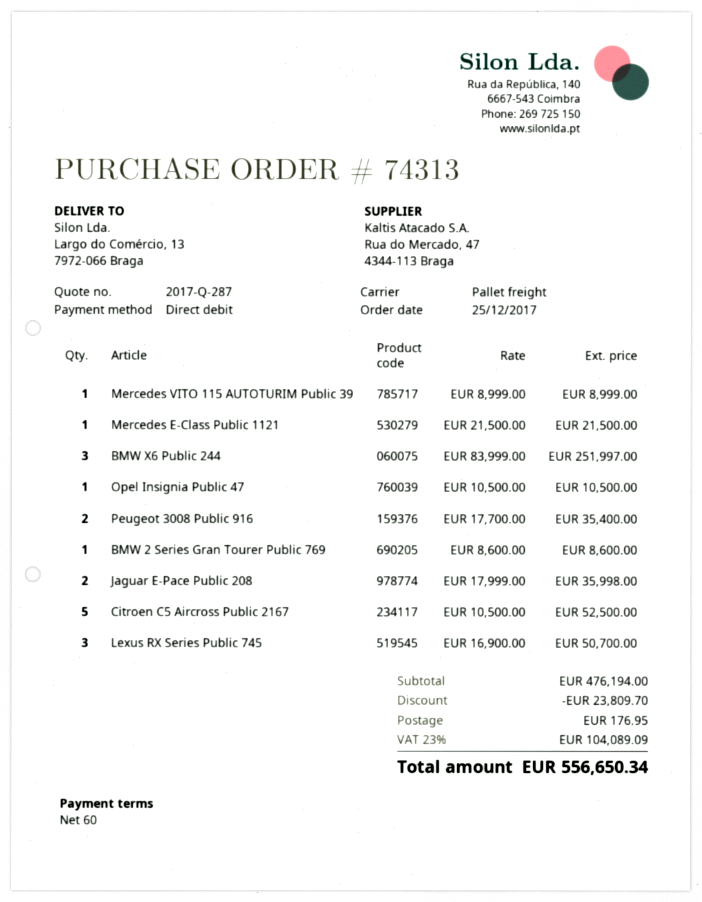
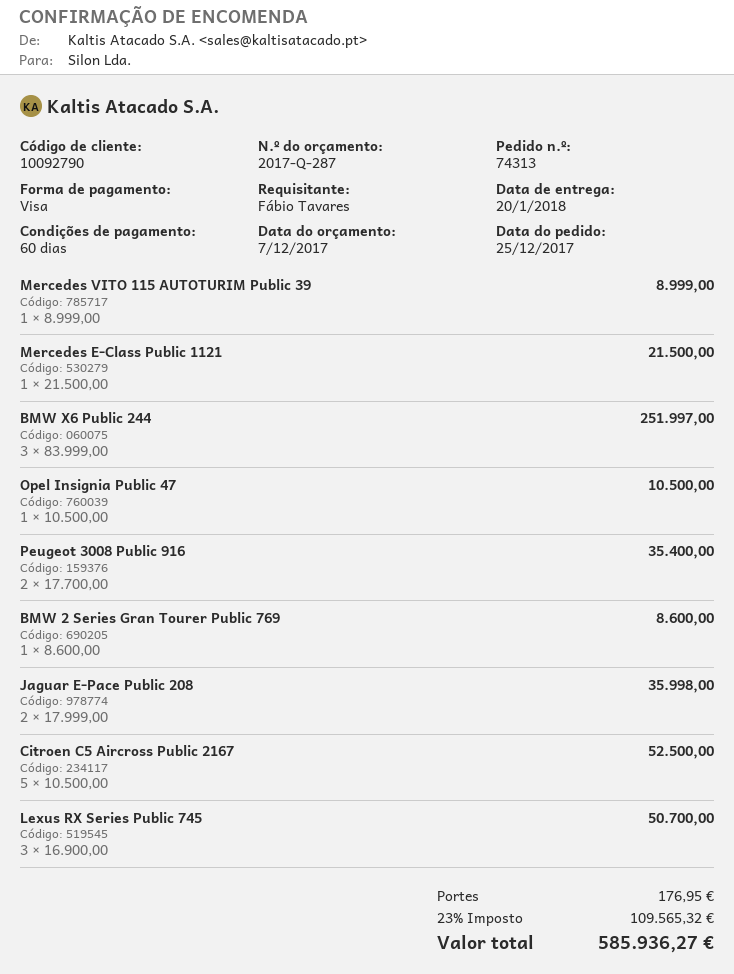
payment method: direct debit -> Visa
discount: 23809.70 -> none
tax: 23% = 104089.09 -> 23% = 109565.32
total: 556650.34 -> 585936.27

